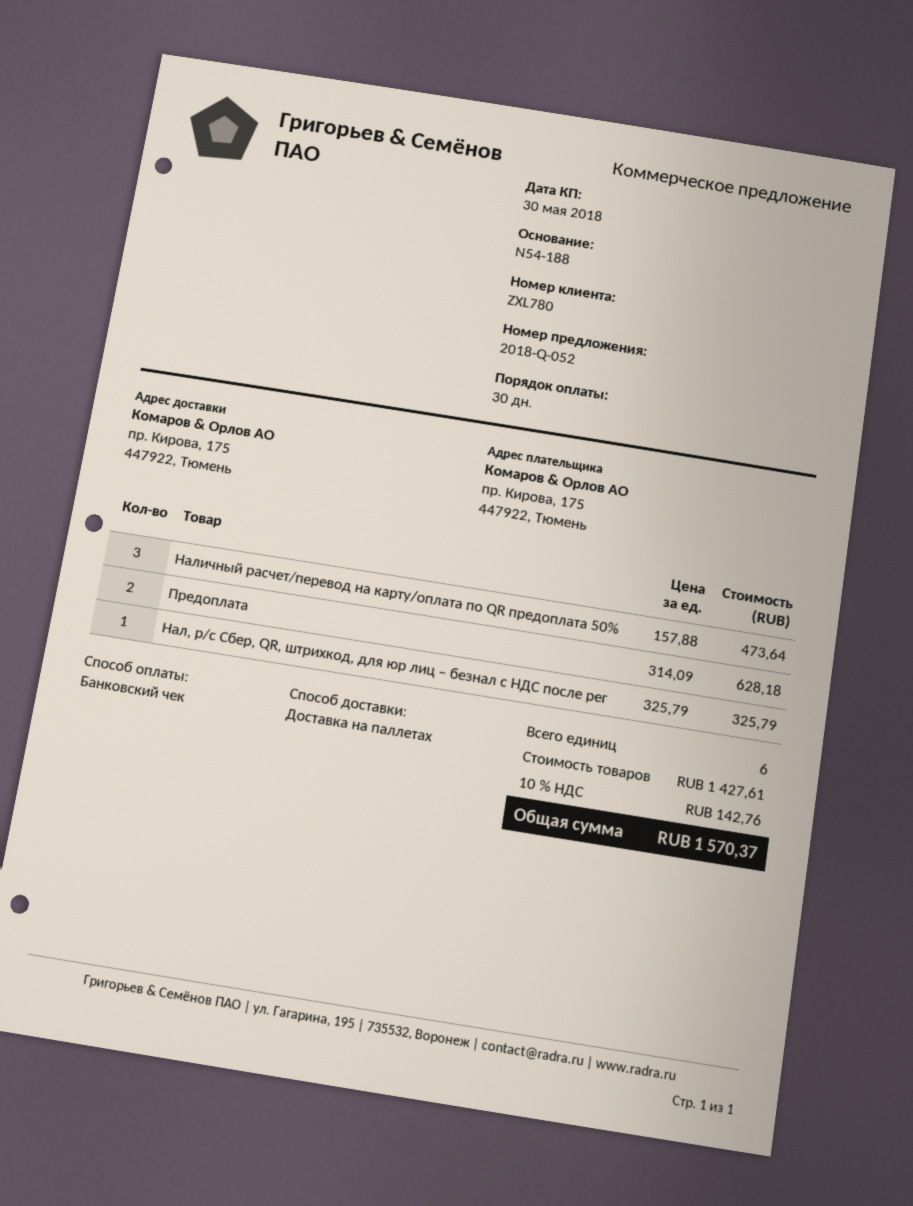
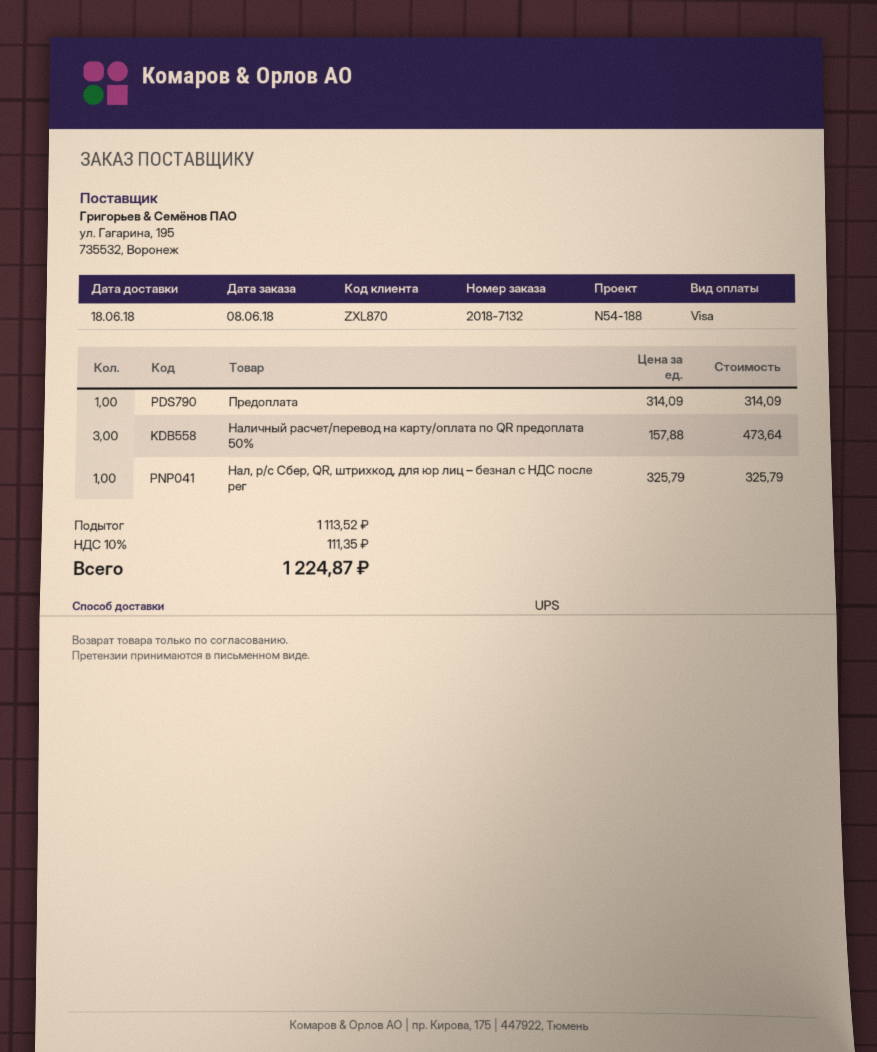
customer number: ZXL780 -> ZXL870
payment method: cheque -> Visa
shipping method: pallet freight -> UPS
Предоплата: 2 x 314.09 = 628.18 -> 1 x 314.09 = 314.09
subtotal: 1427.61 -> 1113.52
tax: 10% = 142.76 -> 10% = 111.35
total: 1570.37 -> 1224.87

